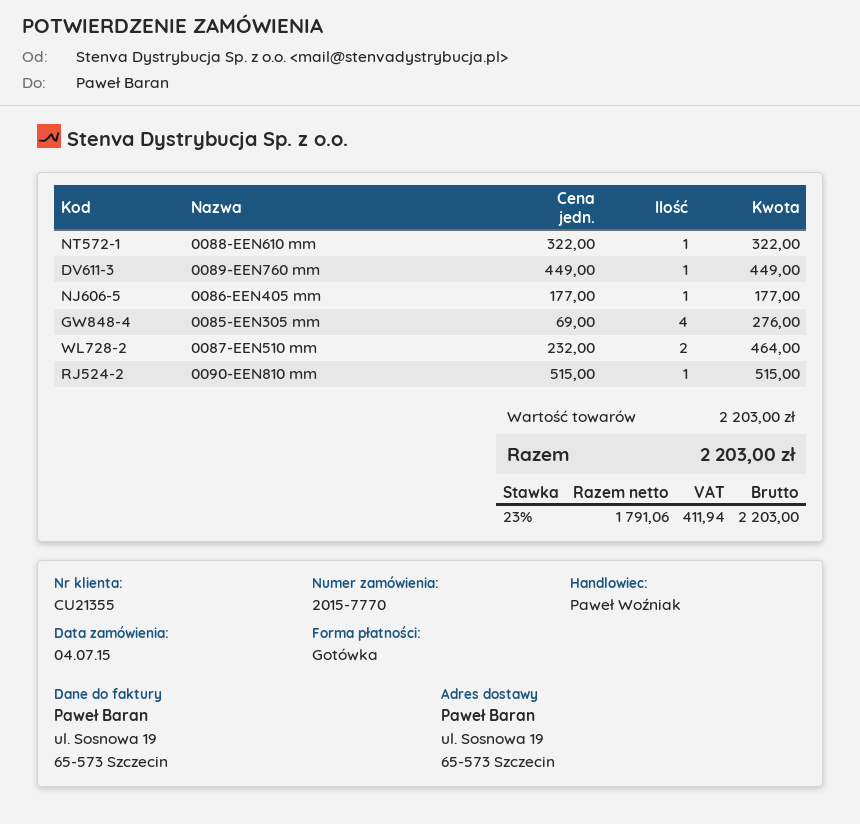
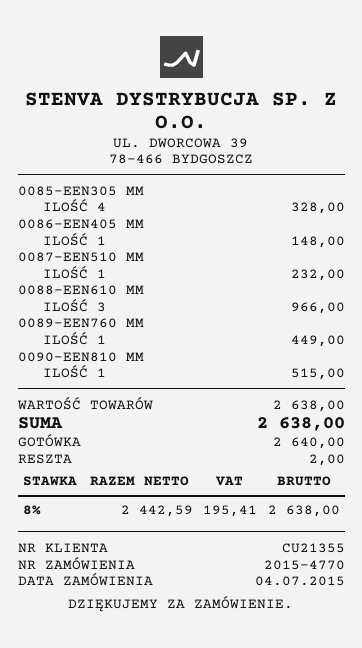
order number: 2015-7770 -> 2015-4770
0088-EEN610 mm: 1 for 322.00 -> 3 for 966.00
0086-EEN405 mm: 1 for 177.00 -> 1 for 148.00
0085-EEN305 mm: 4 for 276.00 -> 4 for 328.00
0087-EEN510 mm: 2 for 464.00 -> 1 for 232.00
subtotal: 2203.00 -> 2638.00
net: 1791.06 -> 2442.59
tax: 23% = 411.94 -> 8% = 195.41
total: 2203.00 -> 2638.00

